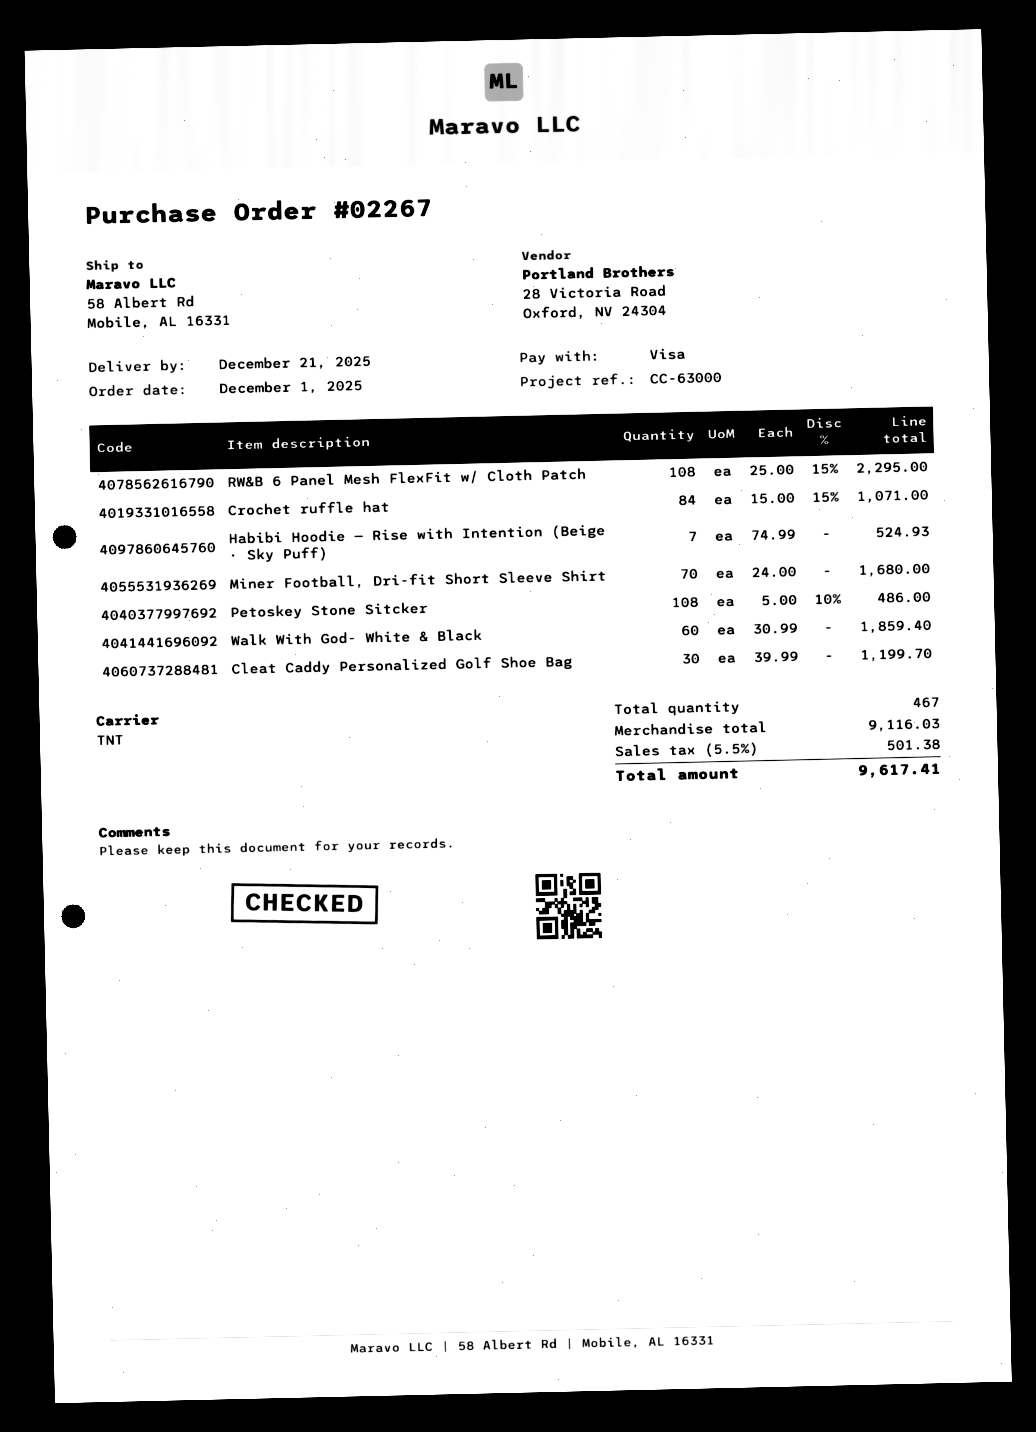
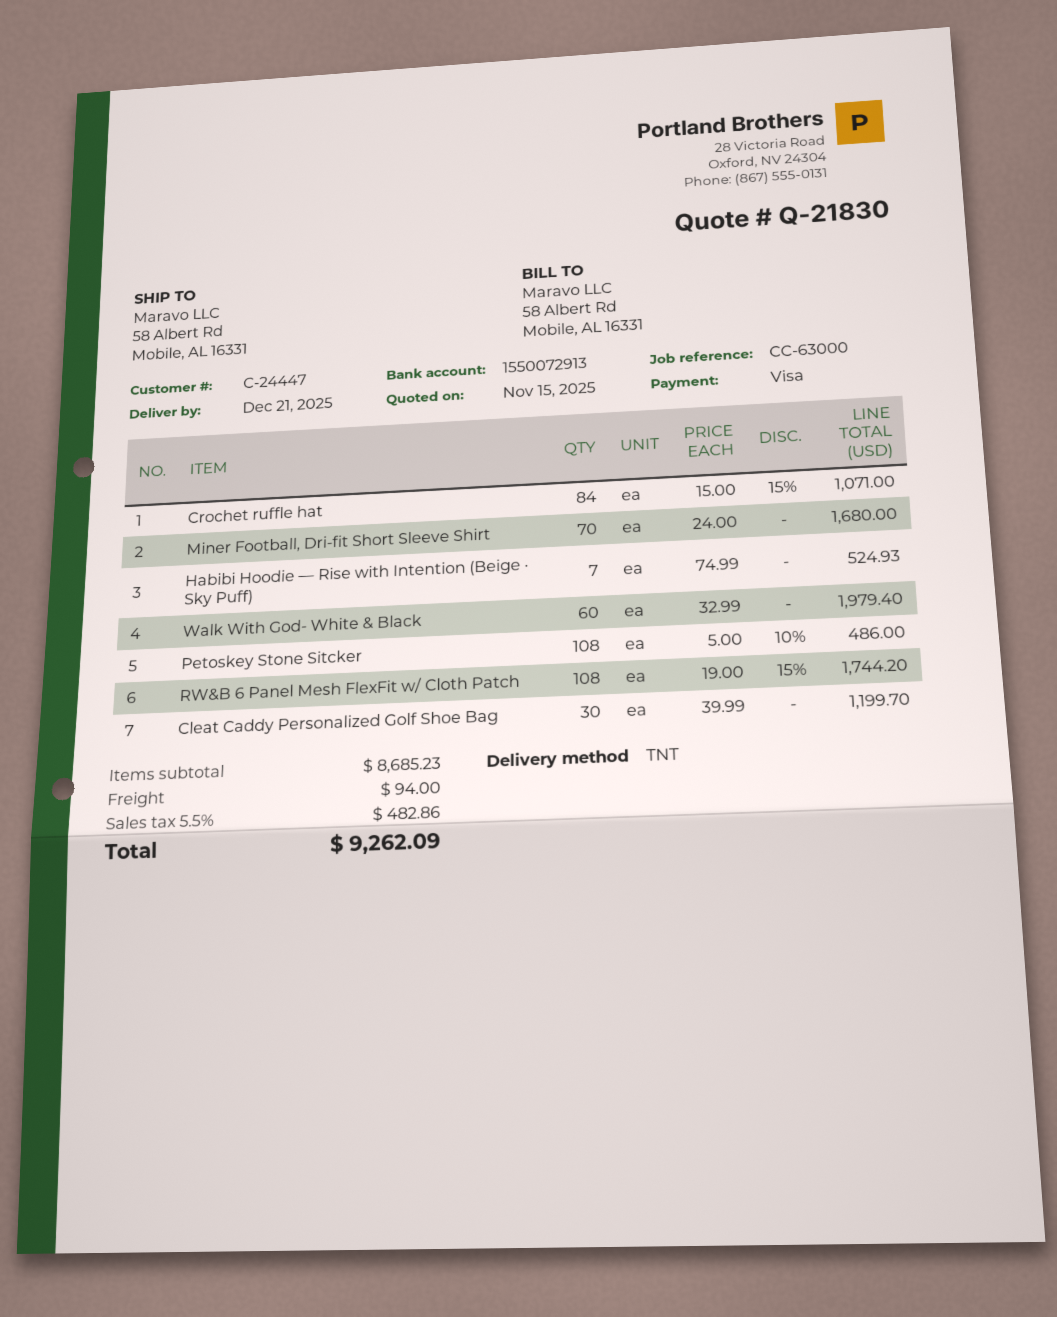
RW&B 6 Panel Mesh FlexFit w/ Cloth Patch: 108 x 25.00 - 15% = 2295.00 -> 108 x 19.00 - 15% = 1744.20
Walk With God- White & Black: 60 x 30.99 = 1859.40 -> 60 x 32.99 = 1979.40
subtotal: 9116.03 -> 8685.23
shipping: none -> 94.00
tax: 5.5% = 501.38 -> 5.5% = 482.86
total: 9617.41 -> 9262.09

